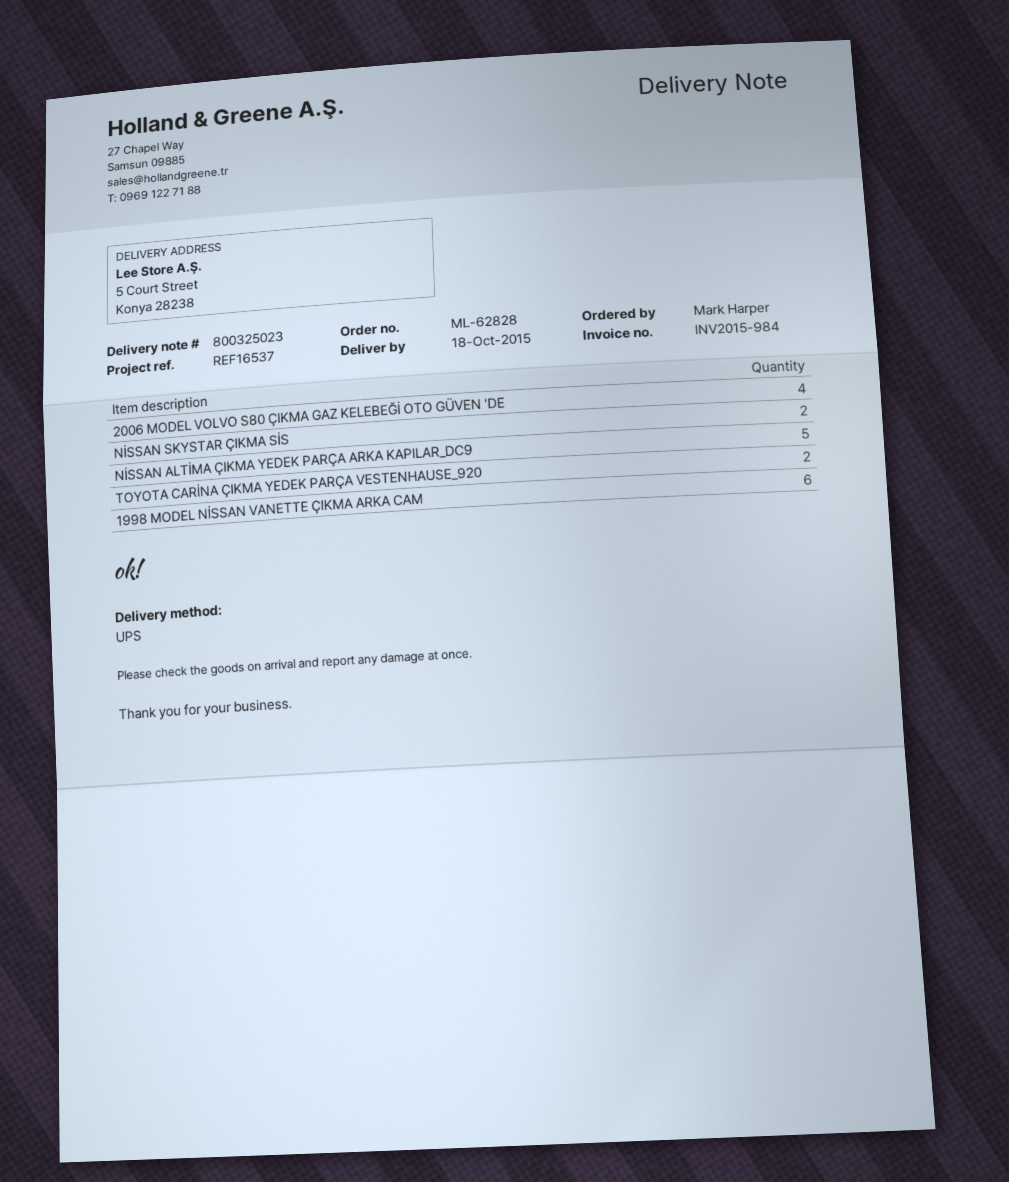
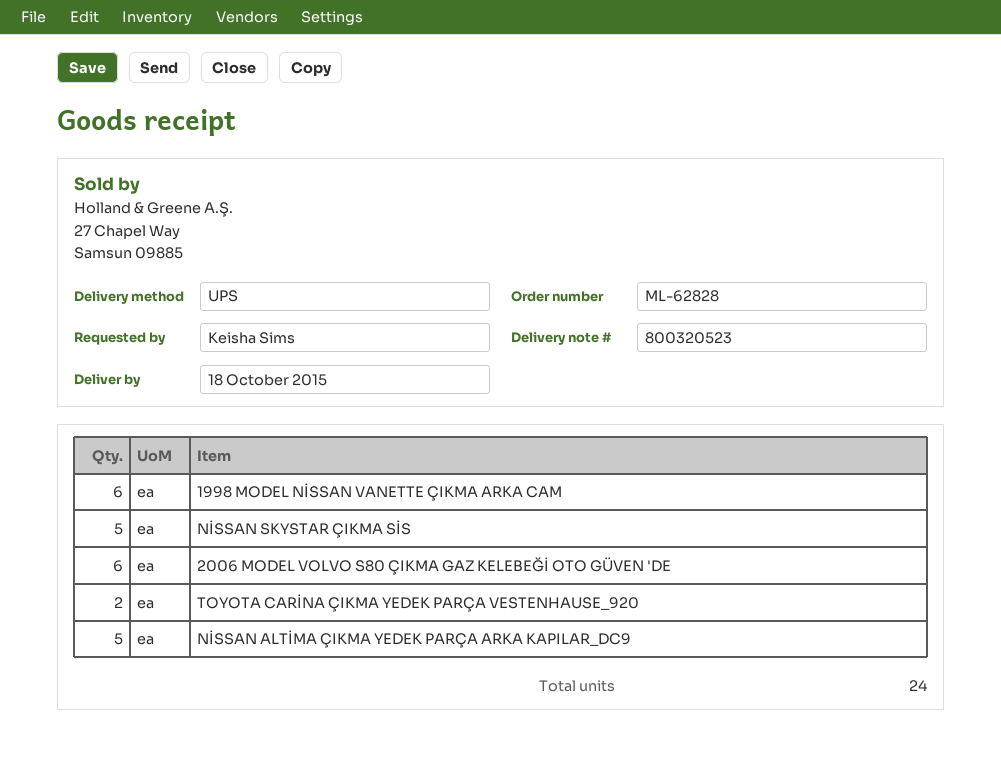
delivery note number: 800325023 -> 800320523
ordered by: Mark Harper -> Keisha Sims
2006 MODEL VOLVO S80 ÇIKMA GAZ KELEBEĞİ OTO GÜVEN 'DE: 4 -> 6
NİSSAN SKYSTAR ÇIKMA SİS: 2 -> 5

